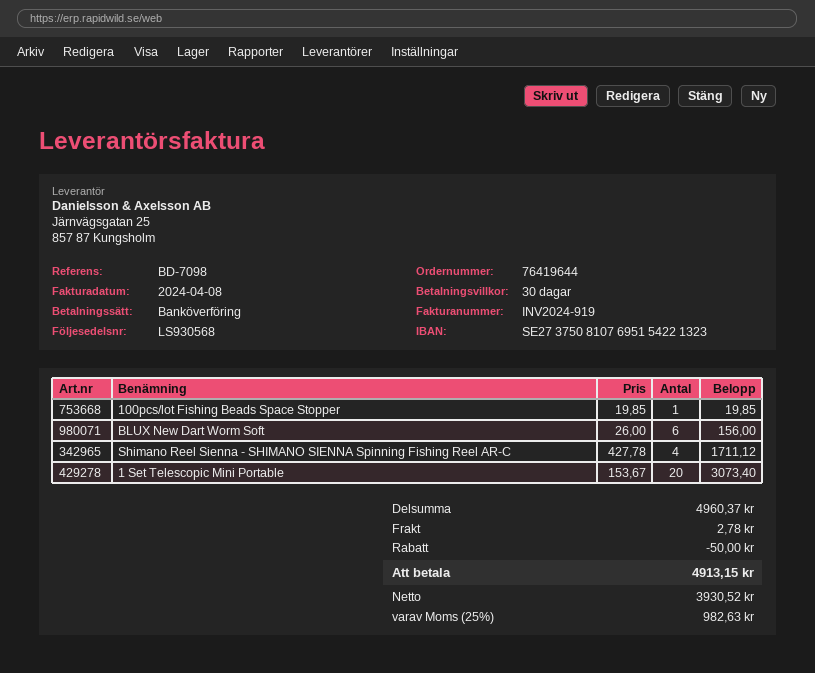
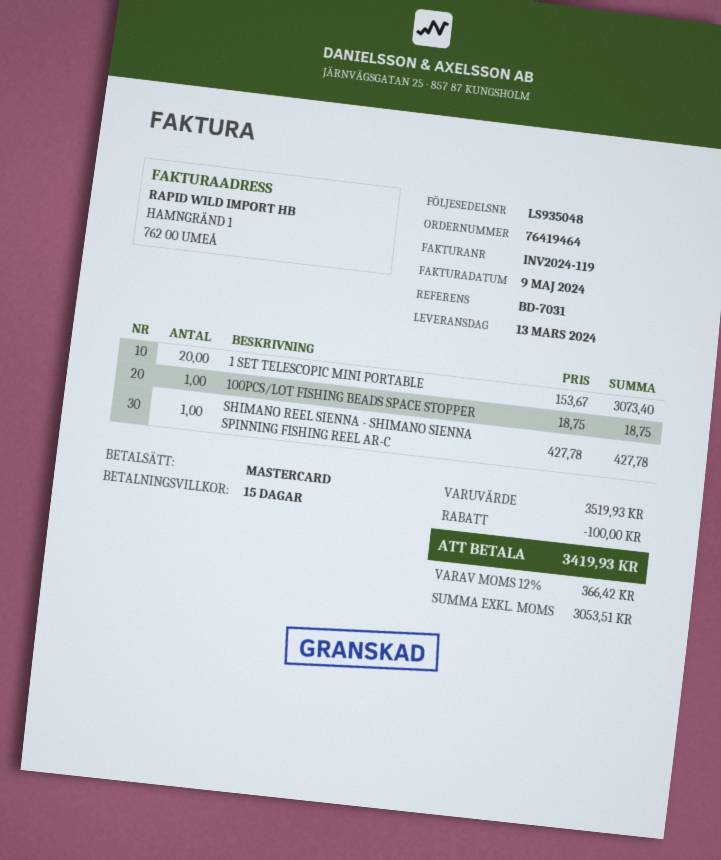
order number: 76419644 -> 76419464
delivery note number: LS930568 -> LS935048
invoice number: INV2024-919 -> INV2024-119
invoice date: 2024-04-08 -> 2024-05-09
payment terms: 30 days -> 15 days
reference: BD-7098 -> BD-7031
payment method: bank transfer -> Mastercard
100pcs/lot Fishing Beads Space Stopper: 1 x 19.85 = 19.85 -> 1 x 18.75 = 18.75
BLUX New Dart Worm Soft: 6 x 26.00 = 156.00 -> none
Shimano Reel Sienna - SHIMANO SIENNA Spinning Fishing Reel AR-C: 4 x 427.78 = 1711.12 -> 1 x 427.78 = 427.78
subtotal: 4960.37 -> 3519.93
discount: 50.00 -> 100.00
shipping: 2.78 -> none
net: 3930.52 -> 3053.51
tax: 25% = 982.63 -> 12% = 366.42
total: 4913.15 -> 3419.93

